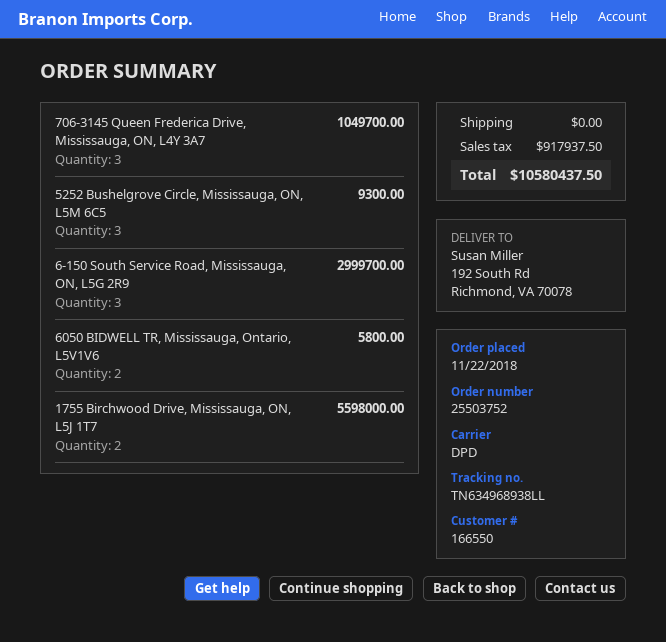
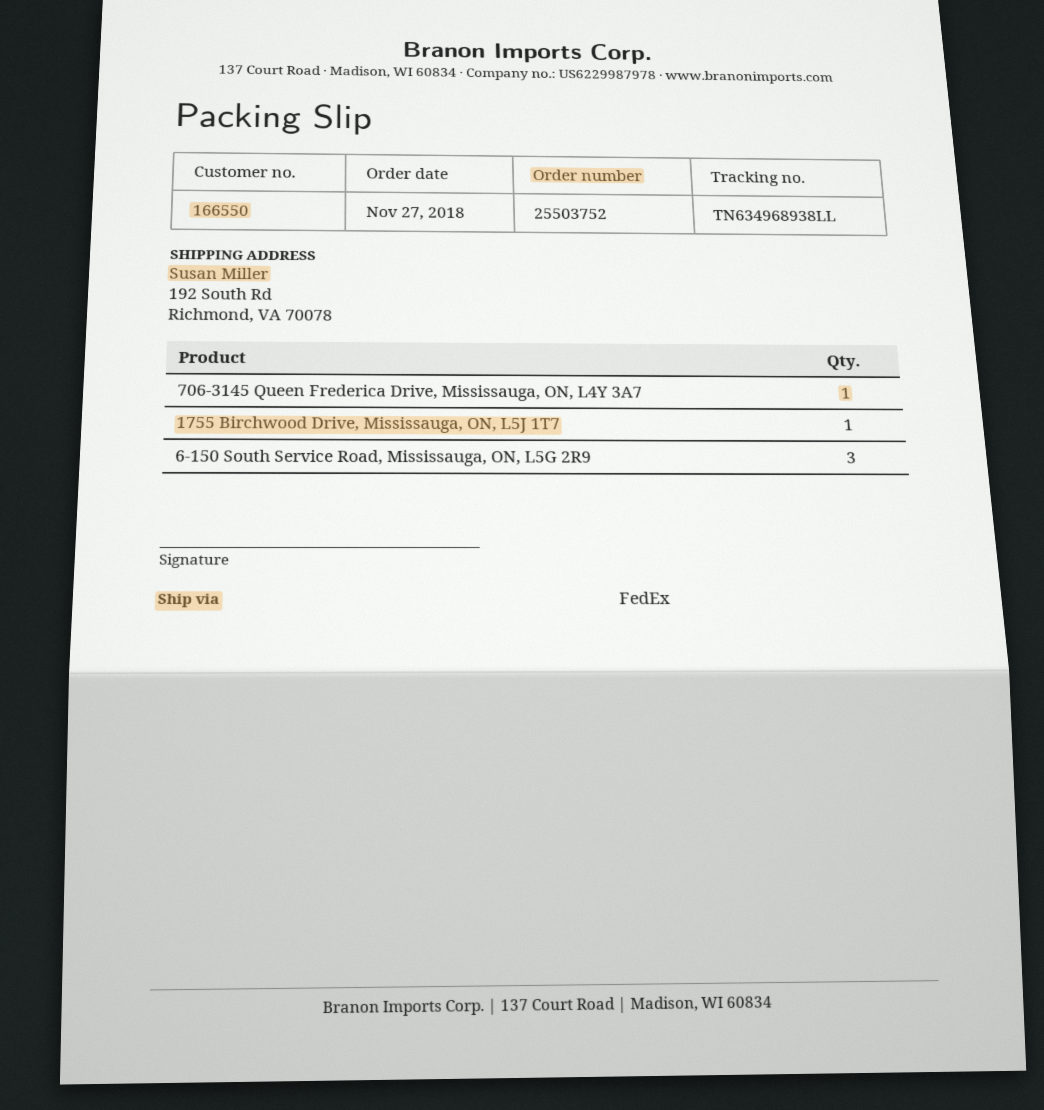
order date: 2018-11-22 -> 2018-11-27
shipping method: DPD -> FedEx
706-3145 Queen Frederica Drive, Mississauga, ON, L4Y 3A7: 3 -> 1
5252 Bushelgrove Circle, Mississauga, ON, L5M 6C5: 3 -> none
6050 BIDWELL TR, Mississauga, Ontario, L5V1V6: 2 -> none
1755 Birchwood Drive, Mississauga, ON, L5J 1T7: 2 -> 1

